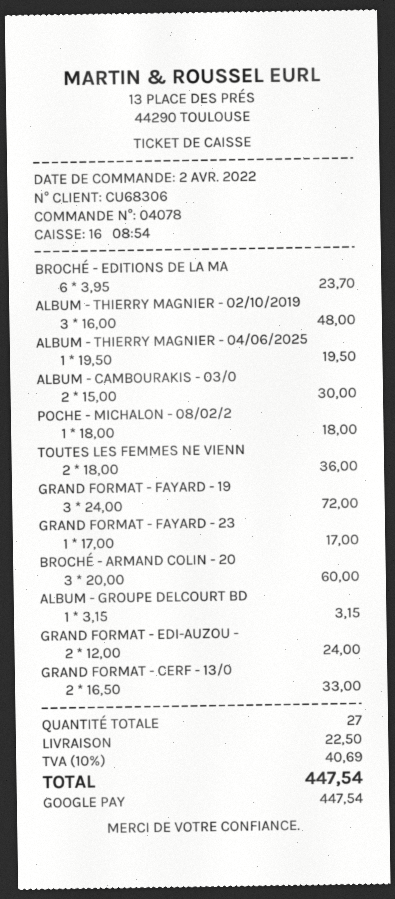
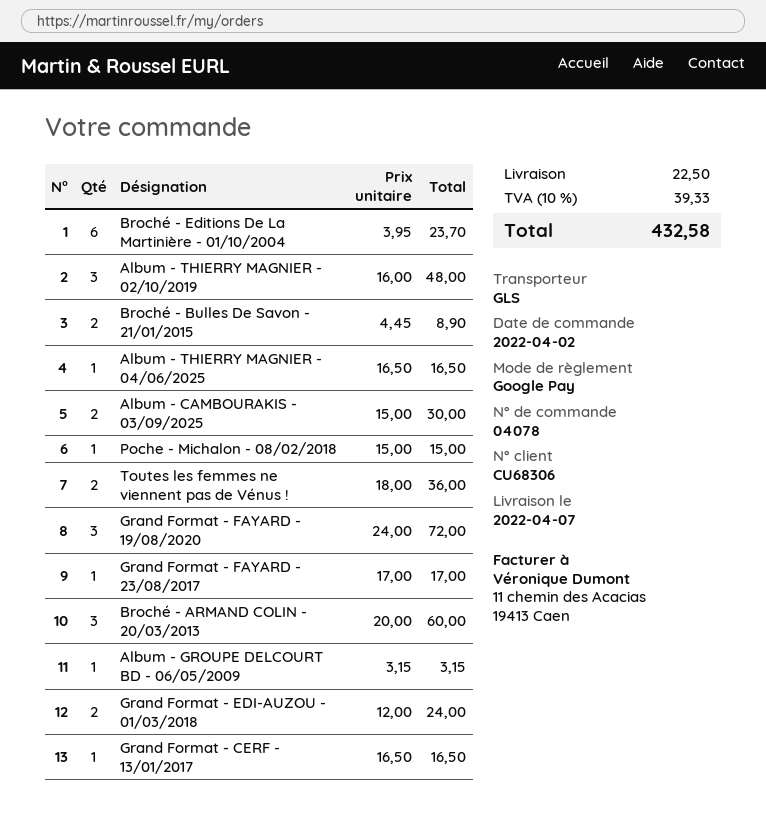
ALBUM - THIERRY MAGNIER - 04/06/2025: 1 x 19.50 = 19.50 -> 1 x 16.50 = 16.50
POCHE - MICHALON - 08/02/2: 1 x 18.00 = 18.00 -> 1 x 15.00 = 15.00
GRAND FORMAT - CERF - 13/0: 2 x 16.50 = 33.00 -> 1 x 16.50 = 16.50
Broché - Bulles De Savon - 21/01/2015: none -> 2 x 4.45 = 8.90
tax: 10% = 40.69 -> 10% = 39.33
total: 447.54 -> 432.58

